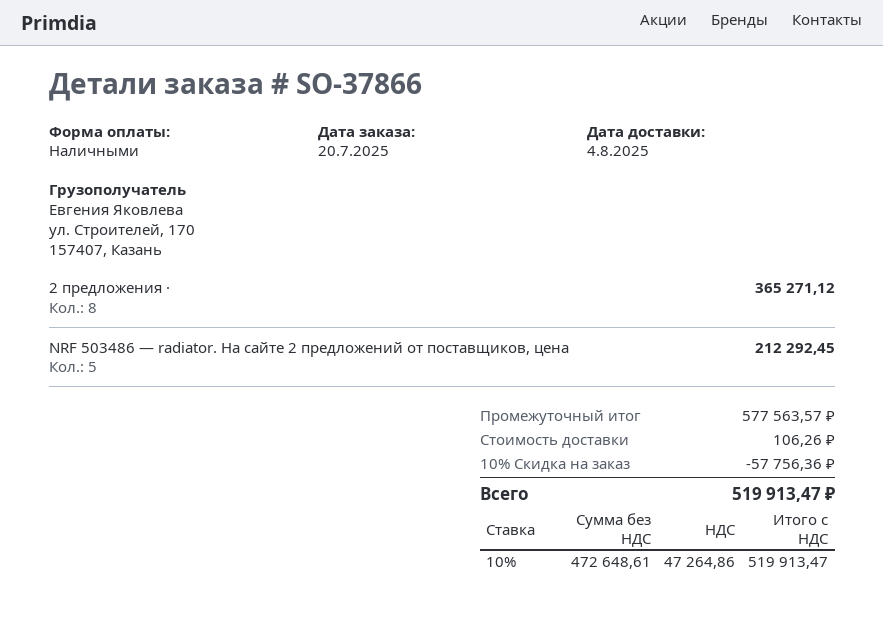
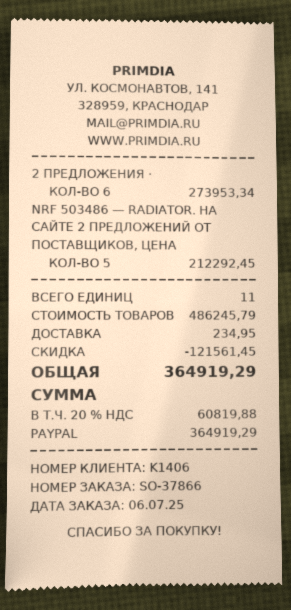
order date: 2025-07-20 -> 2025-07-06
payment method: cash -> PayPal
2 предложения ·: 8 for 365271.12 -> 6 for 273953.34
subtotal: 577563.57 -> 486245.79
discount: 57756.36 -> 121561.45
shipping: 106.26 -> 234.95
tax: 10% = 47264.86 -> 20% = 60819.88
total: 519913.47 -> 364919.29

